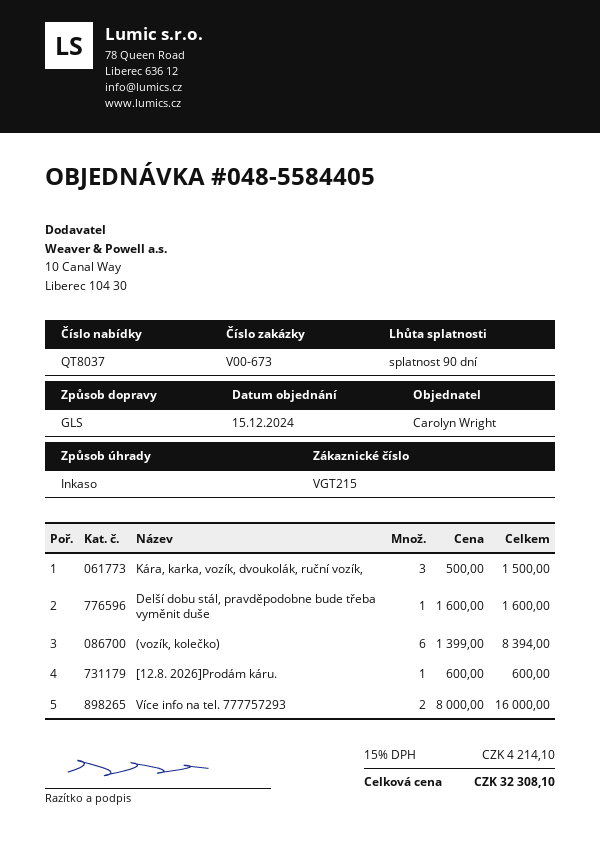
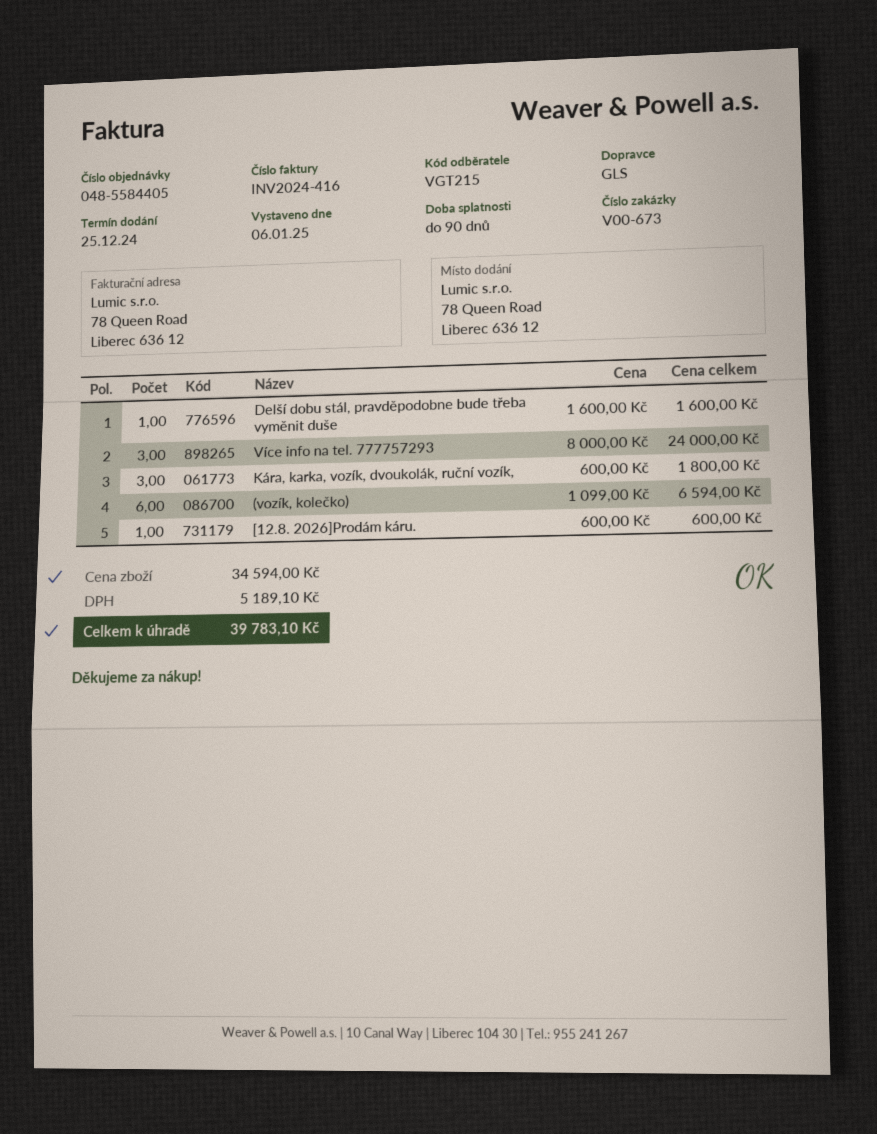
Kára, karka, vozík, dvoukolák, ruční vozík,: 3 x 500.00 = 1500.00 -> 3 x 600.00 = 1800.00
(vozík, kolečko): 6 x 1399.00 = 8394.00 -> 6 x 1099.00 = 6594.00
Více info na tel. 777757293: 2 x 8000.00 = 16000.00 -> 3 x 8000.00 = 24000.00
tax: 4214.10 -> 5189.10
total: 32308.10 -> 39783.10

